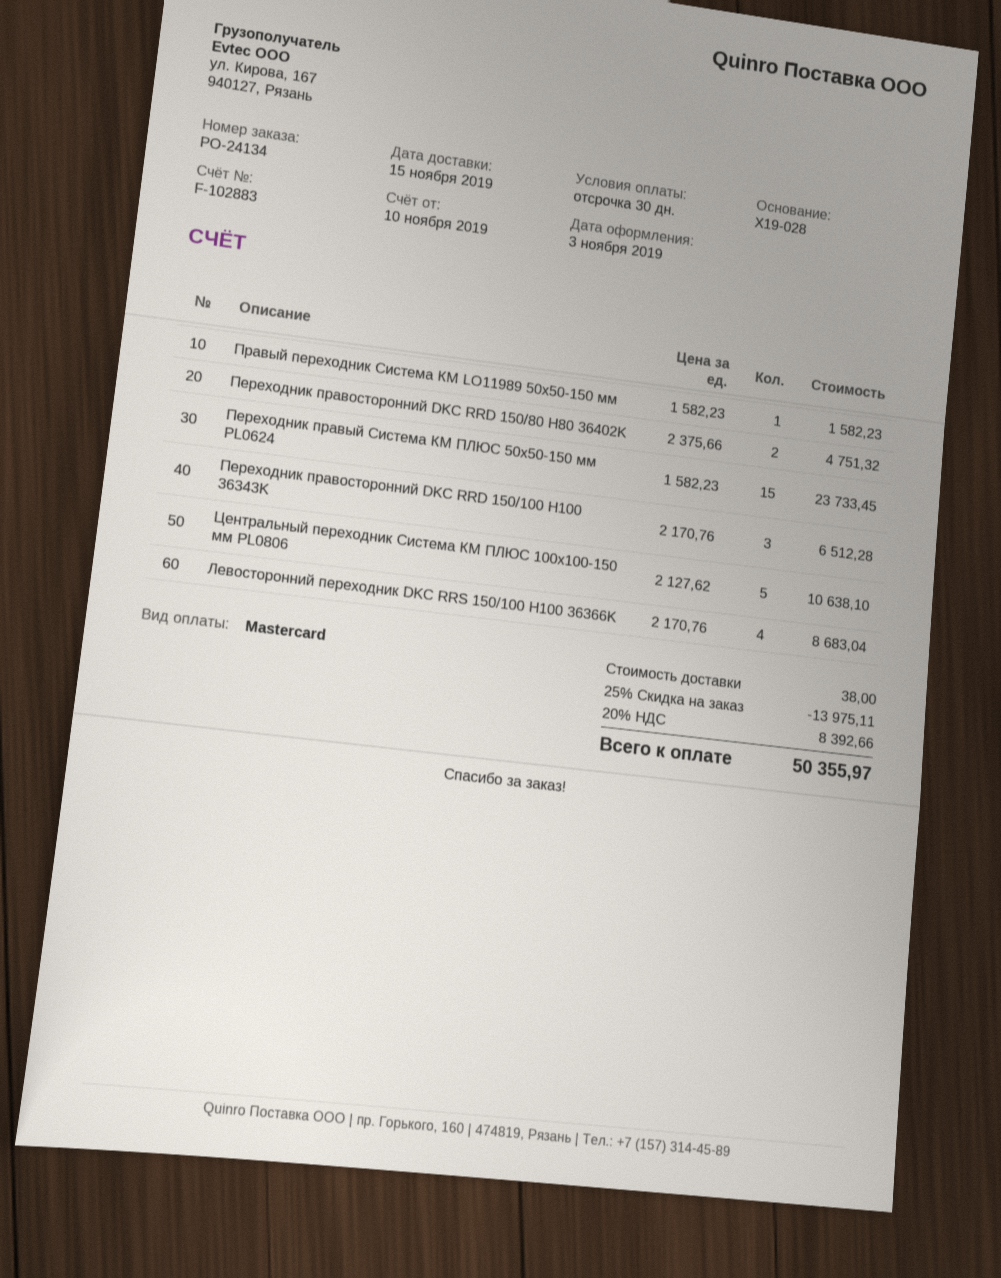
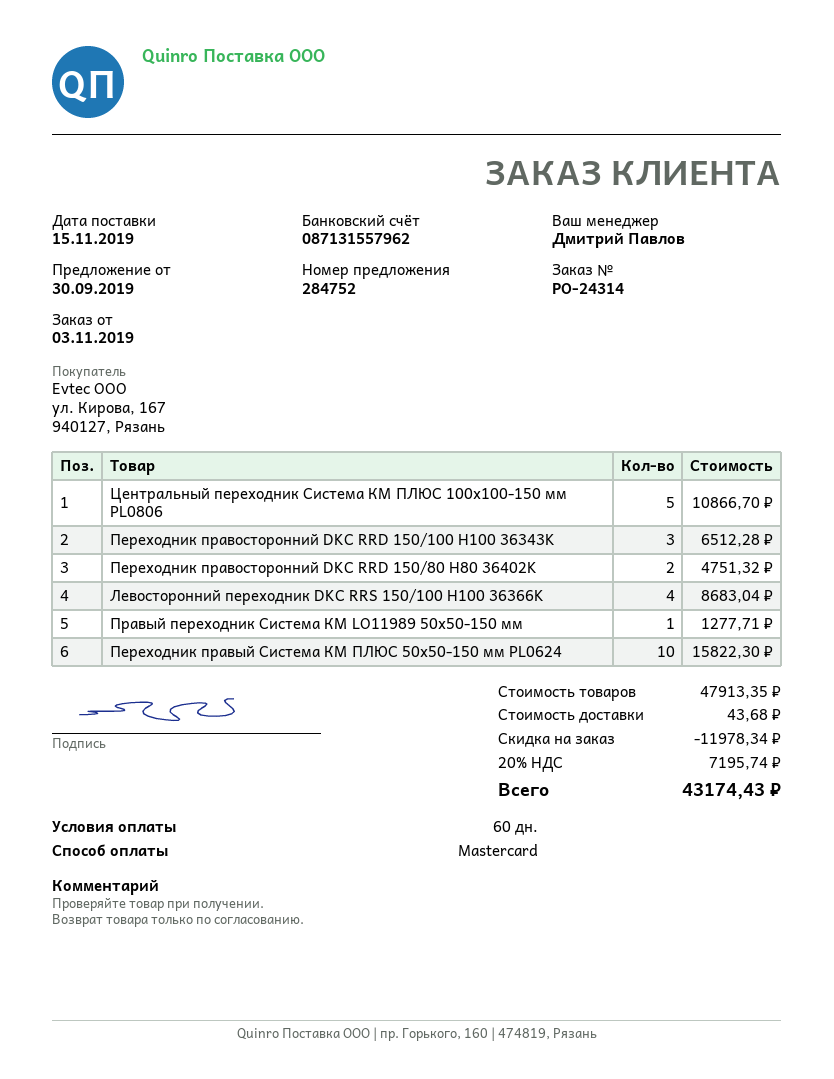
order number: PO-24134 -> PO-24314
payment terms: 30 days -> 60 days
Правый переходник Система КМ LO11989 50х50-150 мм: 1 for 1582.23 -> 1 for 1277.71
Переходник правый Система КМ ПЛЮС 50х50-150 мм PL0624: 15 for 23733.45 -> 10 for 15822.30
Центральный переходник Система КМ ПЛЮС 100х100-150 мм PL0806: 5 for 10638.10 -> 5 for 10866.70
discount: 13975.11 -> 11978.34
shipping: 38.00 -> 43.68
tax: 20% = 8392.66 -> 20% = 7195.74
total: 50355.97 -> 43174.43

